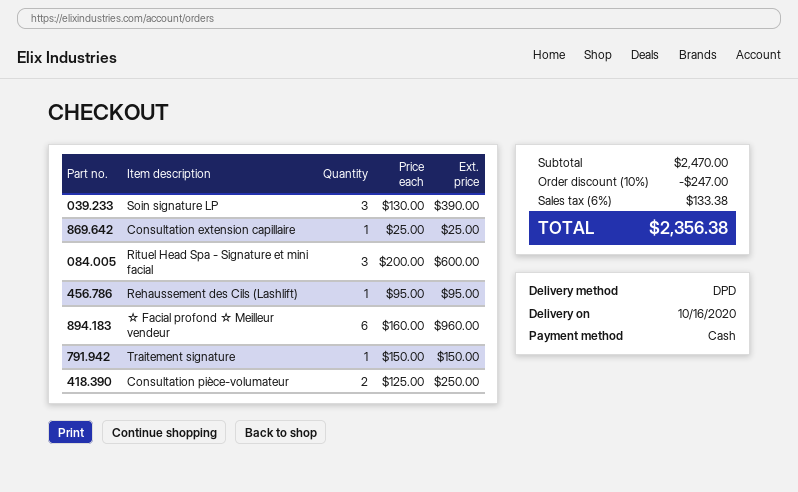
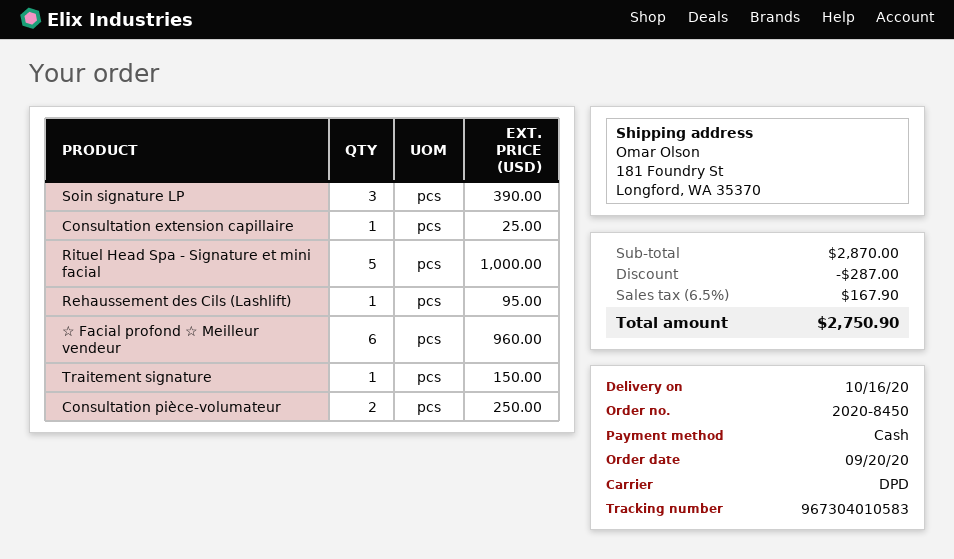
Rituel Head Spa - Signature et mini facial: 3 for 600.00 -> 5 for 1000.00
subtotal: 2470.00 -> 2870.00
discount: 247.00 -> 287.00
tax: 6% = 133.38 -> 6.5% = 167.90
total: 2356.38 -> 2750.90

